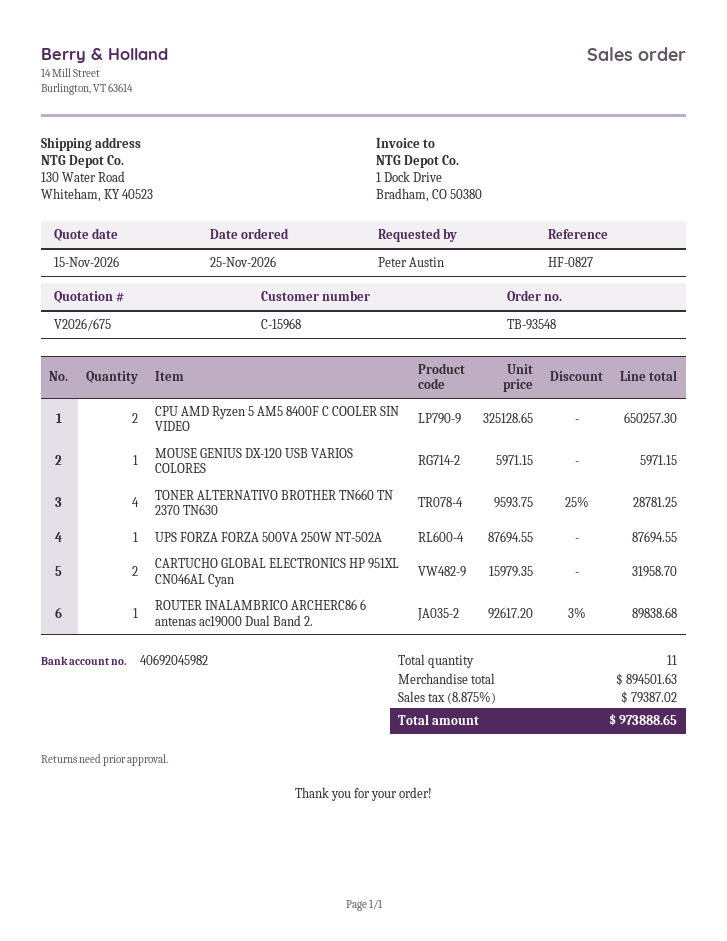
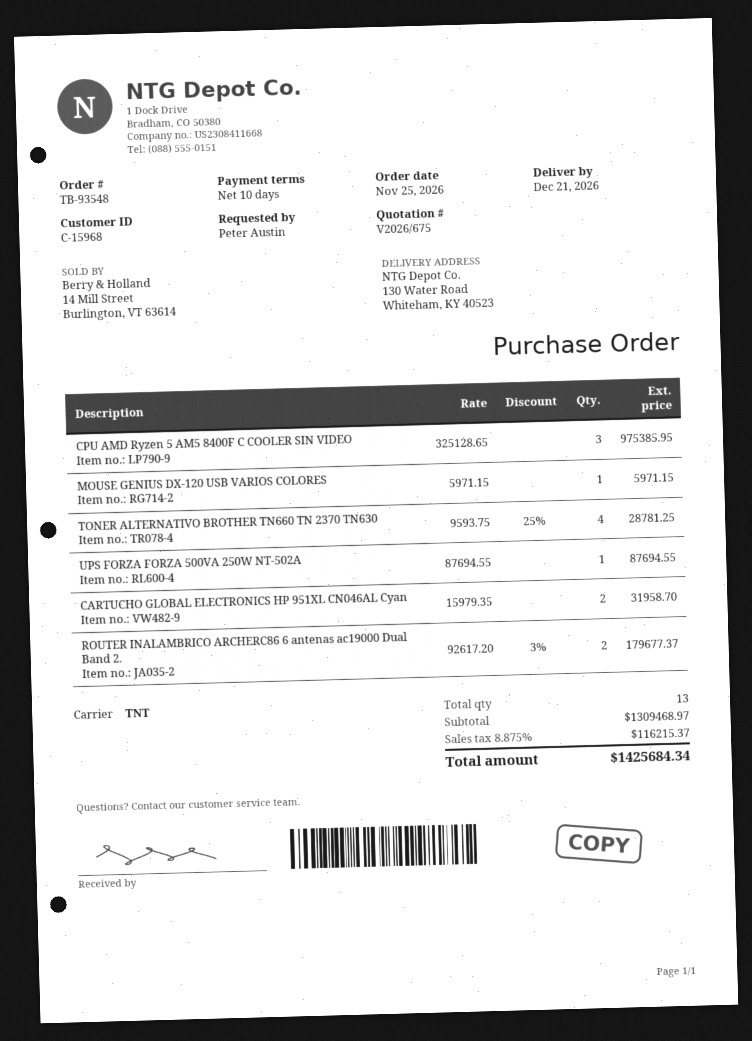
CPU AMD Ryzen 5 AM5 8400F C COOLER SIN VIDEO: 2 x 325128.65 = 650257.30 -> 3 x 325128.65 = 975385.95
ROUTER INALAMBRICO ARCHERC86 6 antenas ac19000 Dual Band 2.: 1 x 92617.20 - 3% = 89838.68 -> 2 x 92617.20 - 3% = 179677.37
total quantity: 11 -> 13
subtotal: 894501.63 -> 1309468.97
tax: 8.875% = 79387.02 -> 8.875% = 116215.37
total: 973888.65 -> 1425684.34

